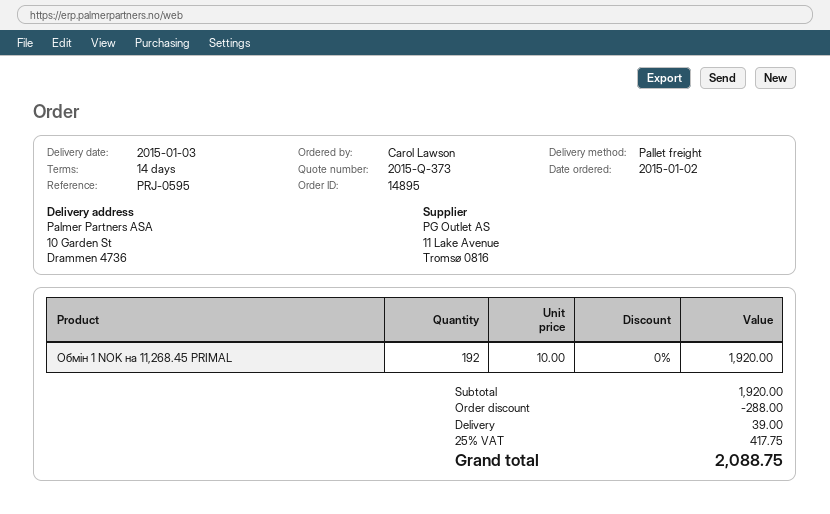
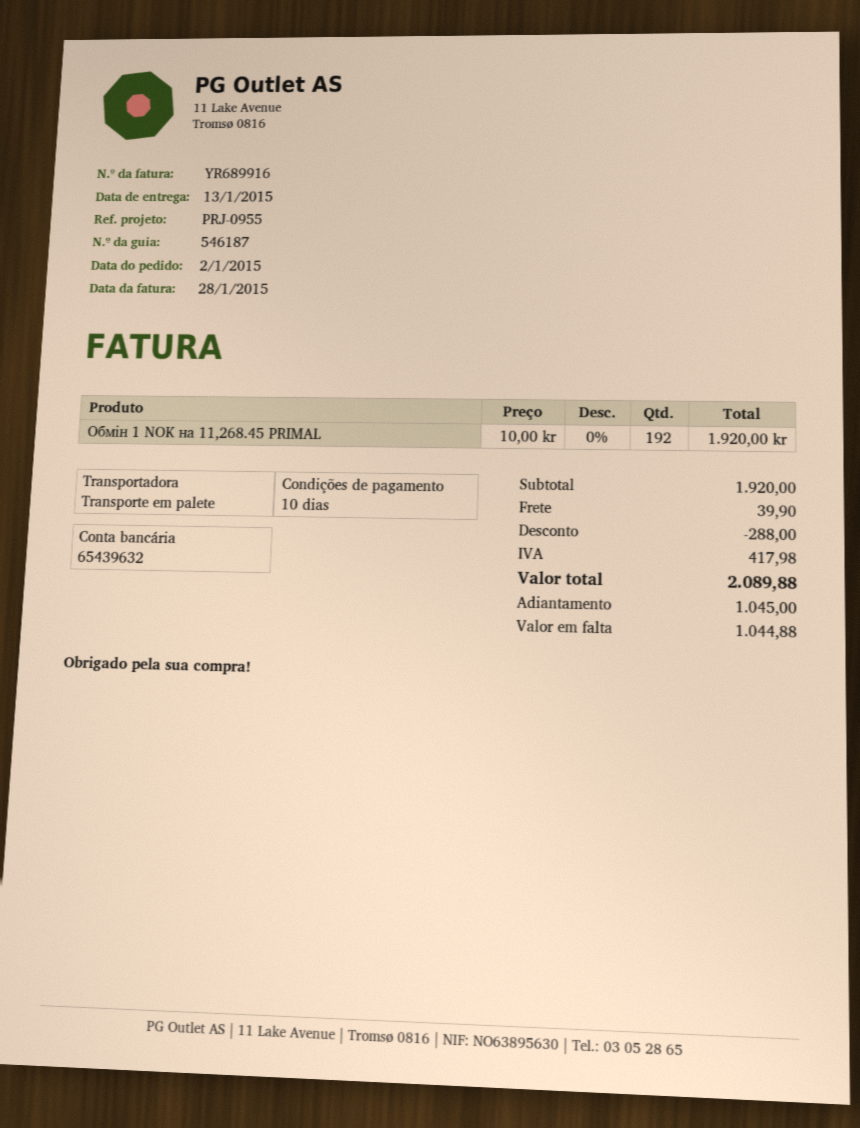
delivery date: 2015-01-03 -> 2015-01-13
payment terms: 14 days -> 10 days
reference: PRJ-0595 -> PRJ-0955
shipping: 39.00 -> 39.90
tax: 417.75 -> 417.98
total: 2088.75 -> 2089.88

